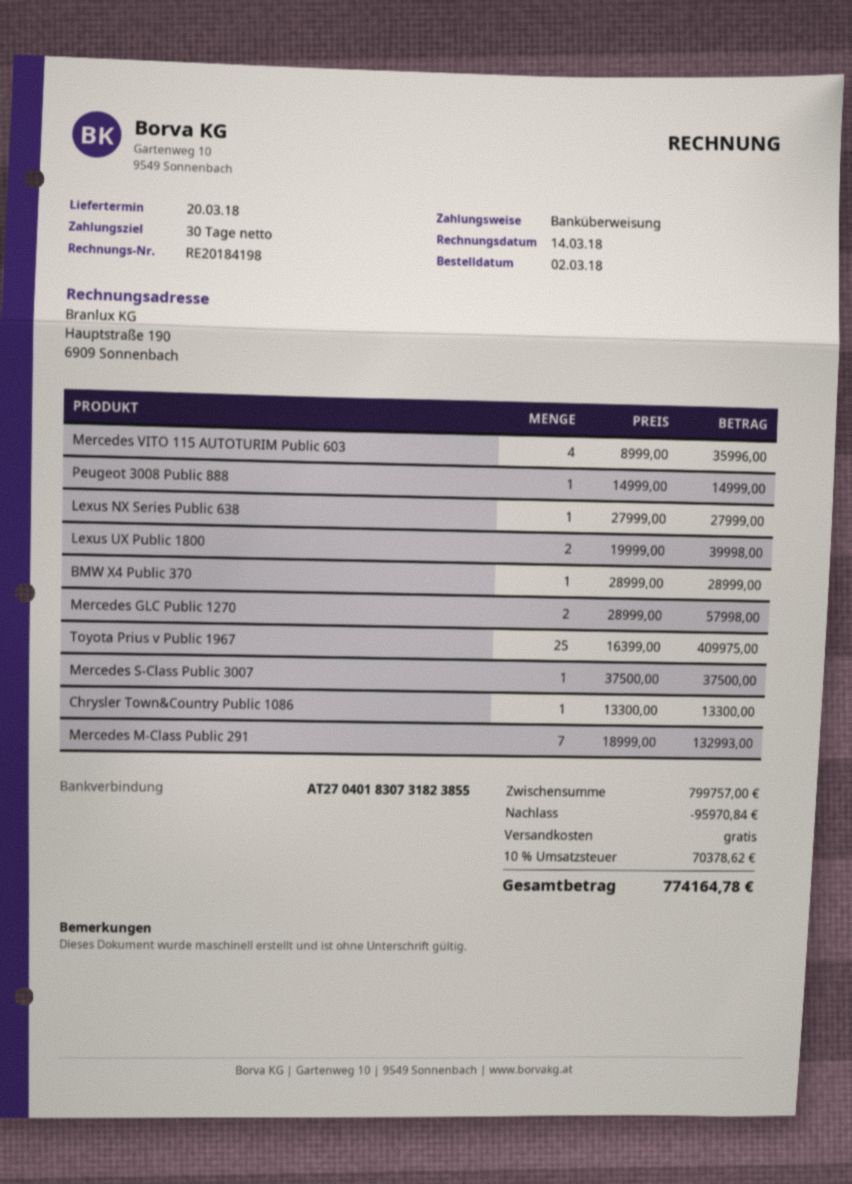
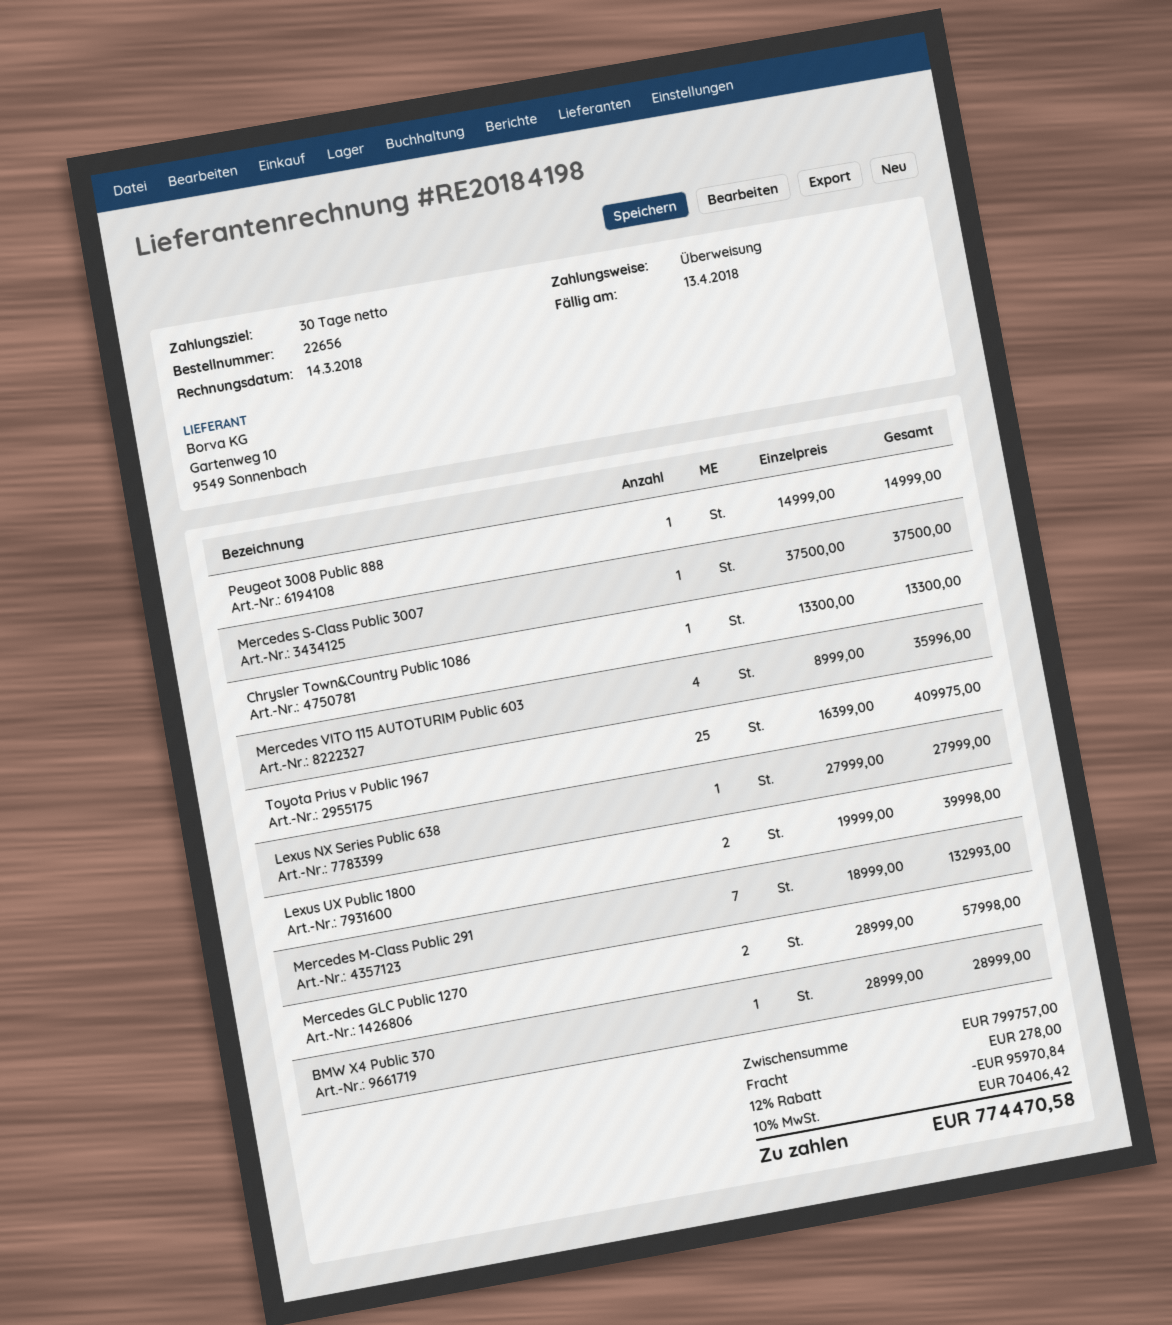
shipping: 0.00 -> 278.00
tax: 10% = 70378.62 -> 10% = 70406.42
total: 774164.78 -> 774470.58

